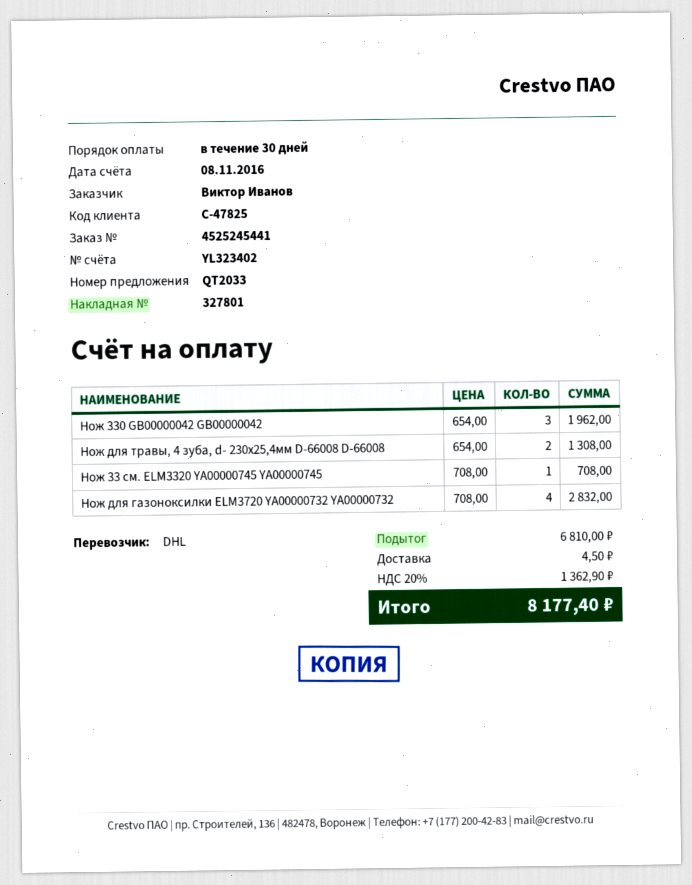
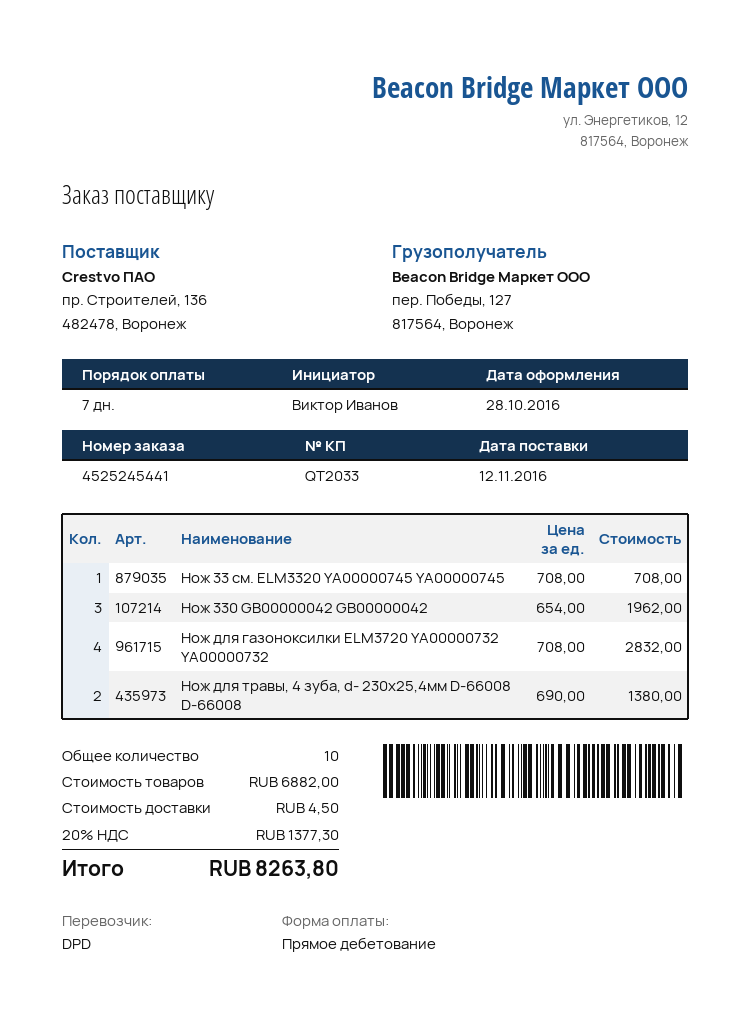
payment terms: 30 days -> 7 days
shipping method: DHL -> DPD
Нож для травы, 4 зуба, d- 230x25,4мм D-66008 D-66008: 2 x 654.00 = 1308.00 -> 2 x 690.00 = 1380.00
subtotal: 6810.00 -> 6882.00
tax: 20% = 1362.90 -> 20% = 1377.30
total: 8177.40 -> 8263.80

